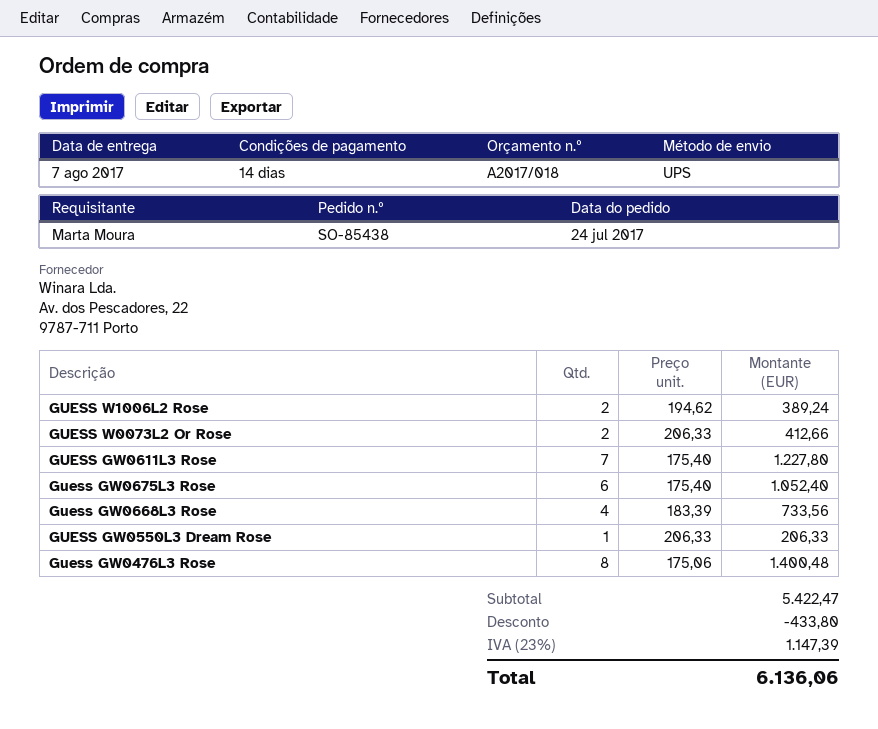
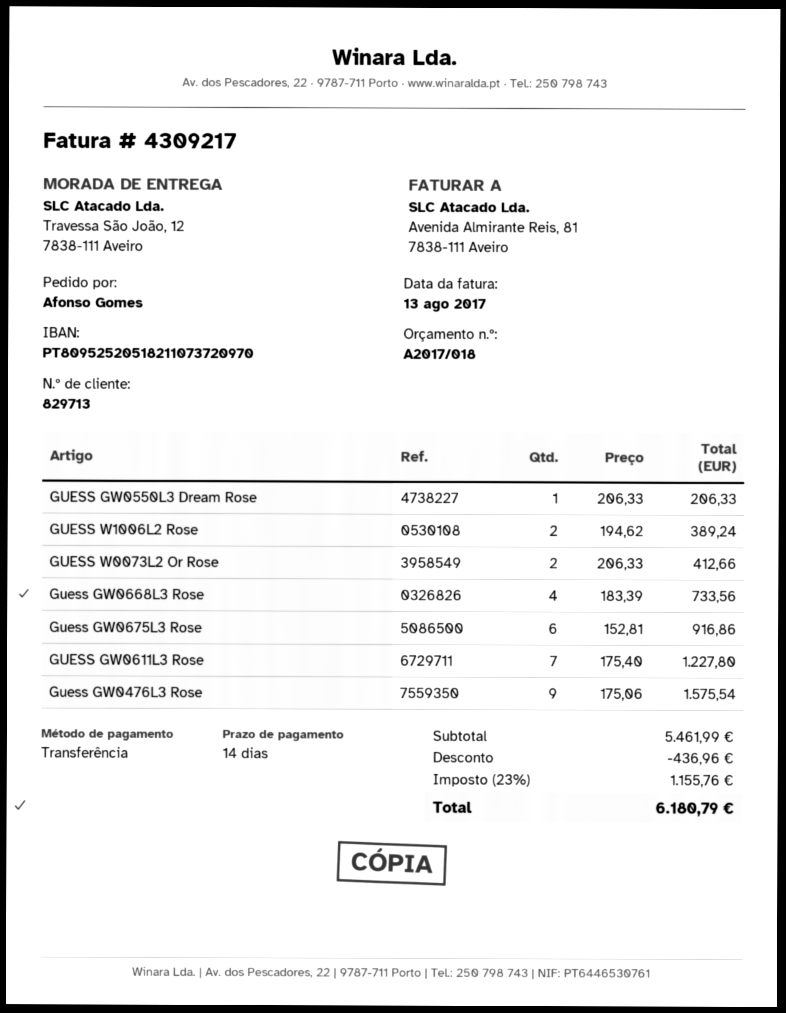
ordered by: Marta Moura -> Afonso Gomes
Guess GW0675L3 Rose: 6 x 175.40 = 1052.40 -> 6 x 152.81 = 916.86
Guess GW0476L3 Rose: 8 x 175.06 = 1400.48 -> 9 x 175.06 = 1575.54
subtotal: 5422.47 -> 5461.99
discount: 433.80 -> 436.96
tax: 23% = 1147.39 -> 23% = 1155.76
total: 6136.06 -> 6180.79

